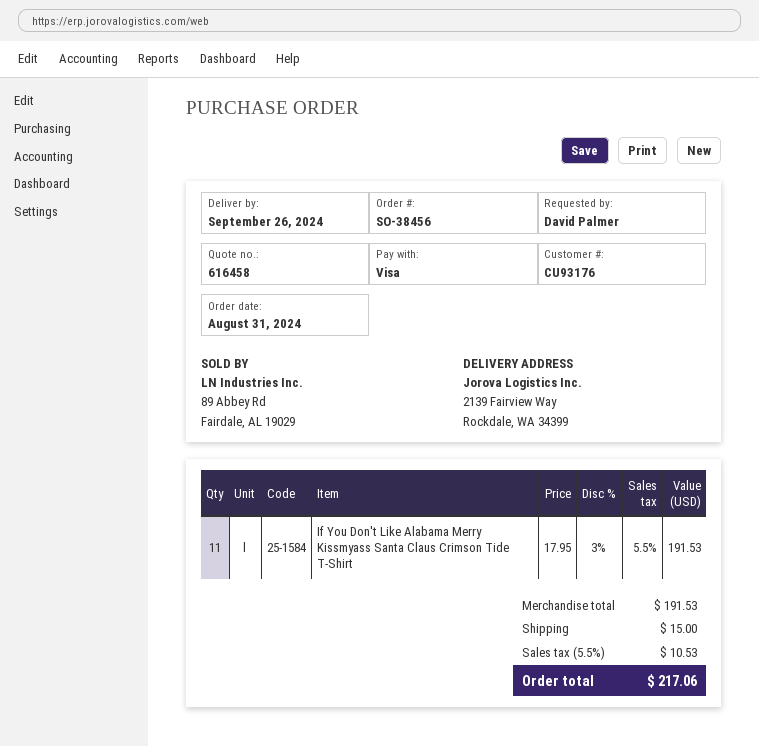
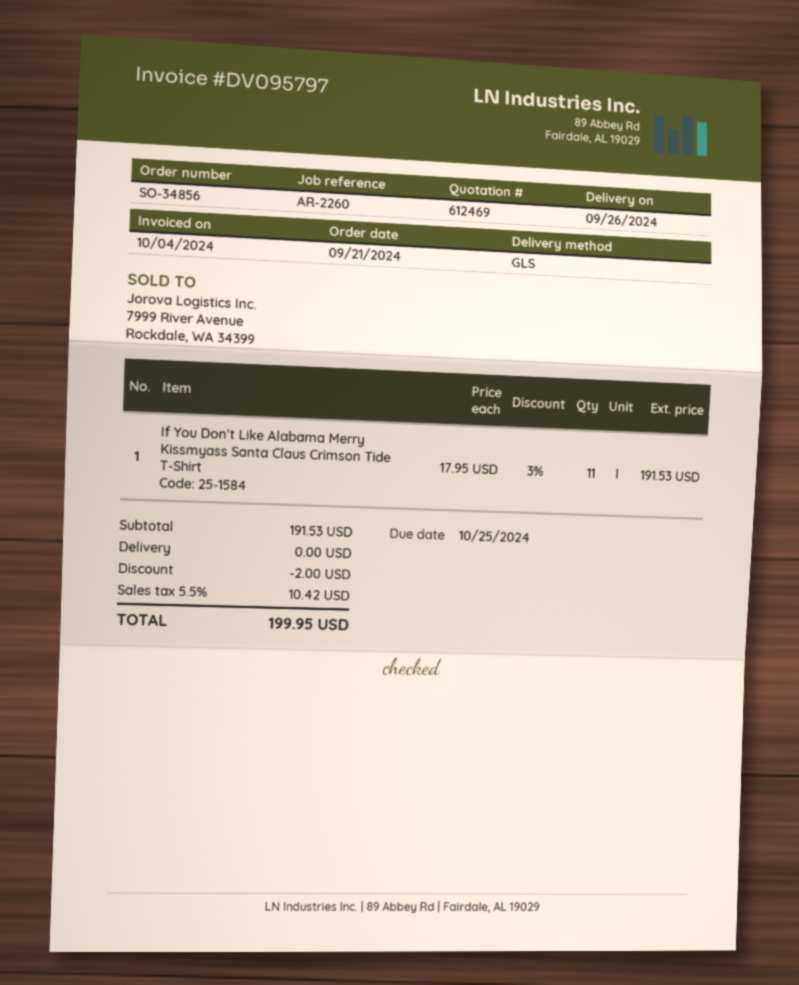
quote number: 616458 -> 612469
order number: SO-38456 -> SO-34856
order date: 2024-08-31 -> 2024-09-21
discount: none -> 2.00
shipping: 15.00 -> 0.00
tax: 5.5% = 10.53 -> 5.5% = 10.42
total: 217.06 -> 199.95

